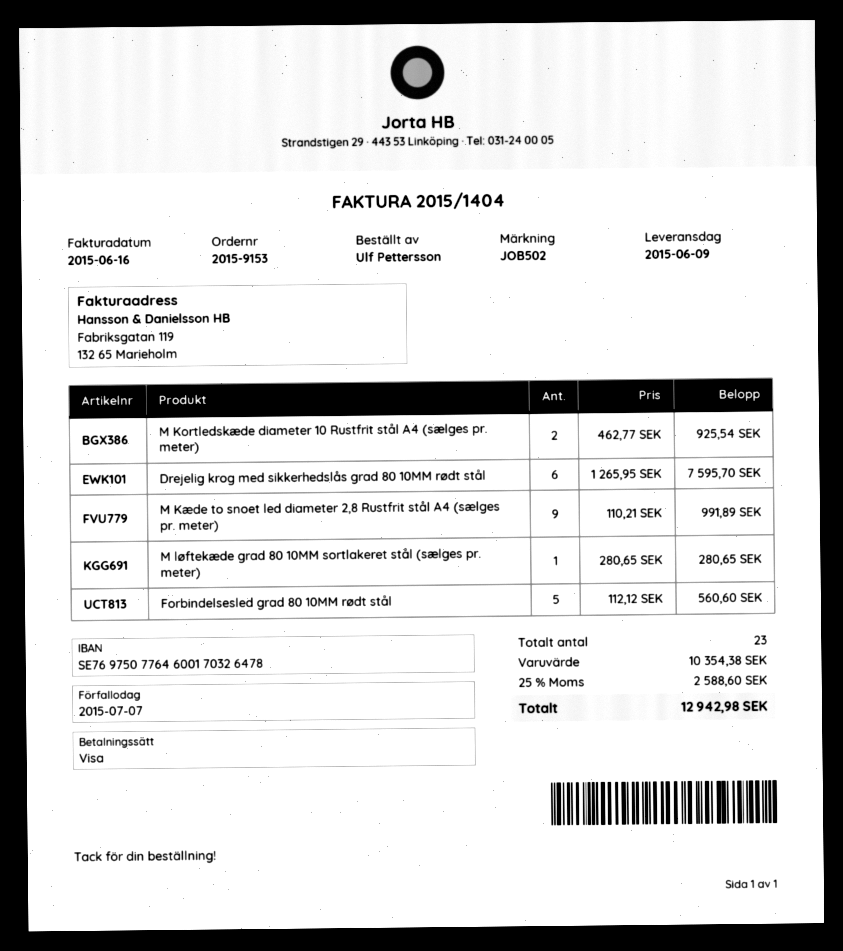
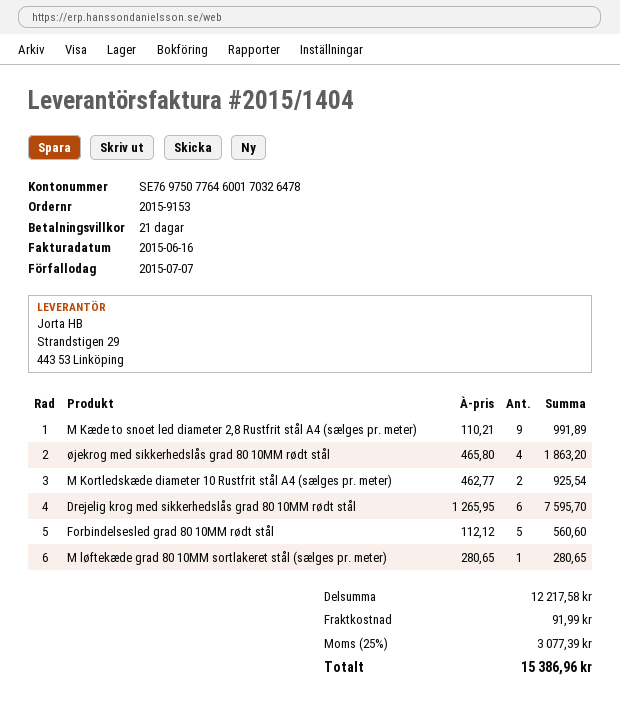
øjekrog med sikkerhedslås grad 80 10MM rødt stål: none -> 4 x 465.80 = 1863.20
subtotal: 10354.38 -> 12217.58
shipping: none -> 91.99
tax: 25% = 2588.60 -> 25% = 3077.39
total: 12942.98 -> 15386.96

